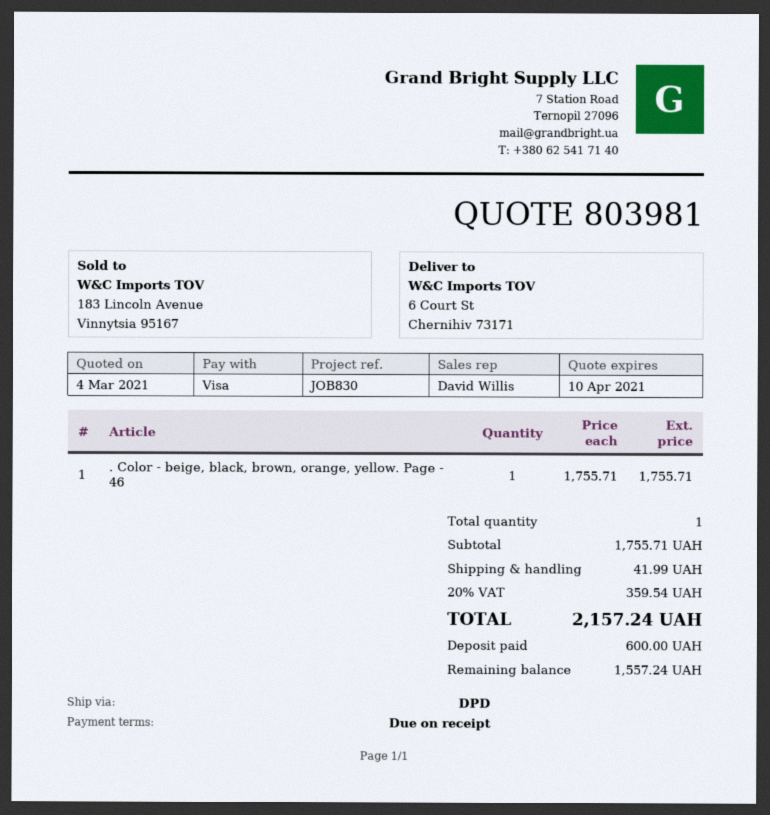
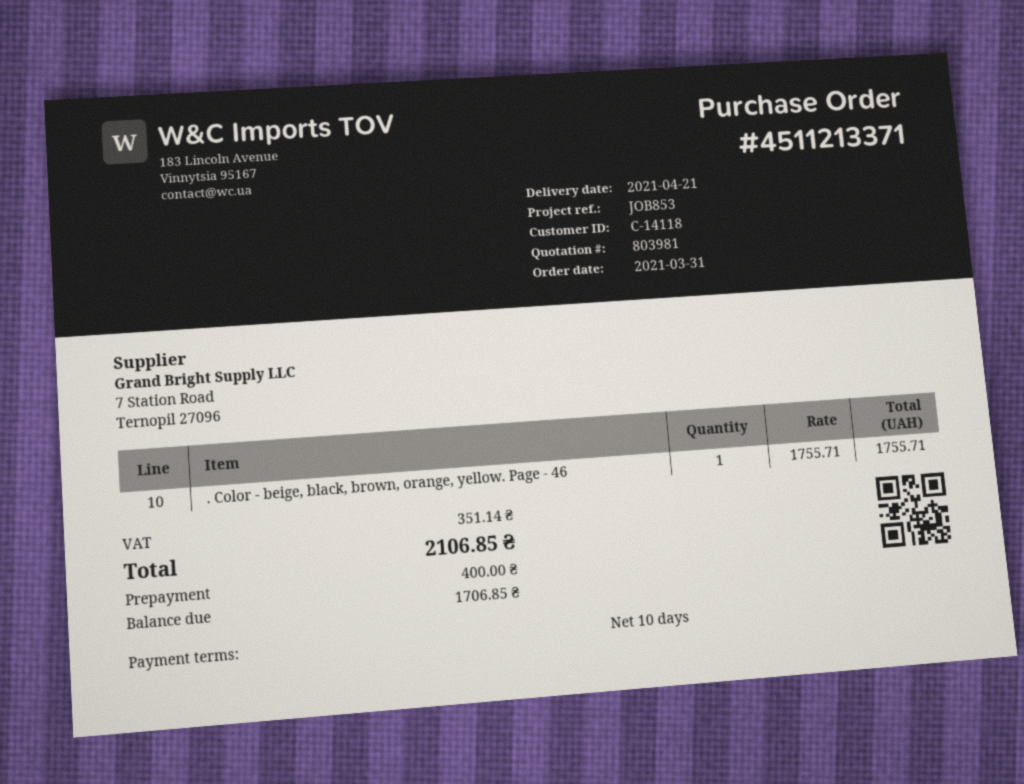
payment terms: on receipt -> 10 days
reference: JOB830 -> JOB853
shipping: 41.99 -> none
tax: 359.54 -> 351.14
total: 2157.24 -> 2106.85
deposit: 600.00 -> 400.00
balance: 1557.24 -> 1706.85

